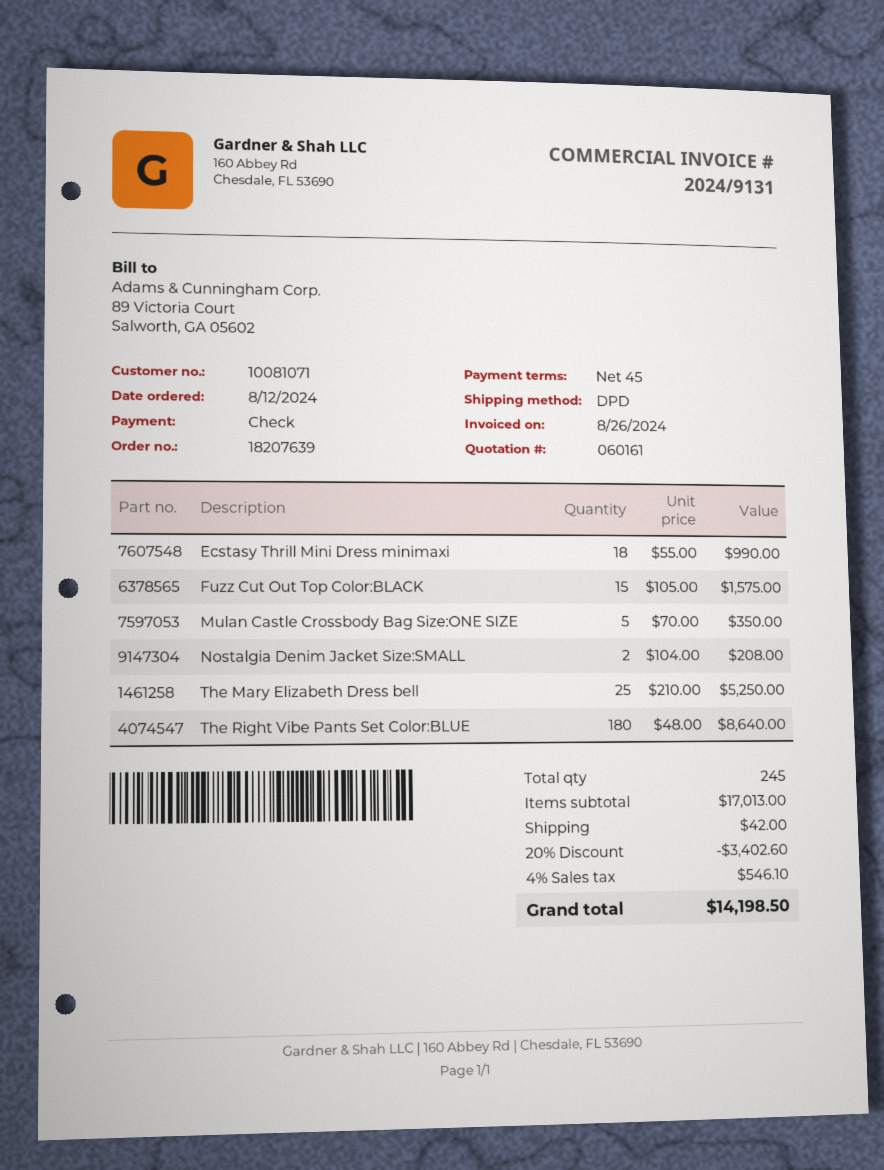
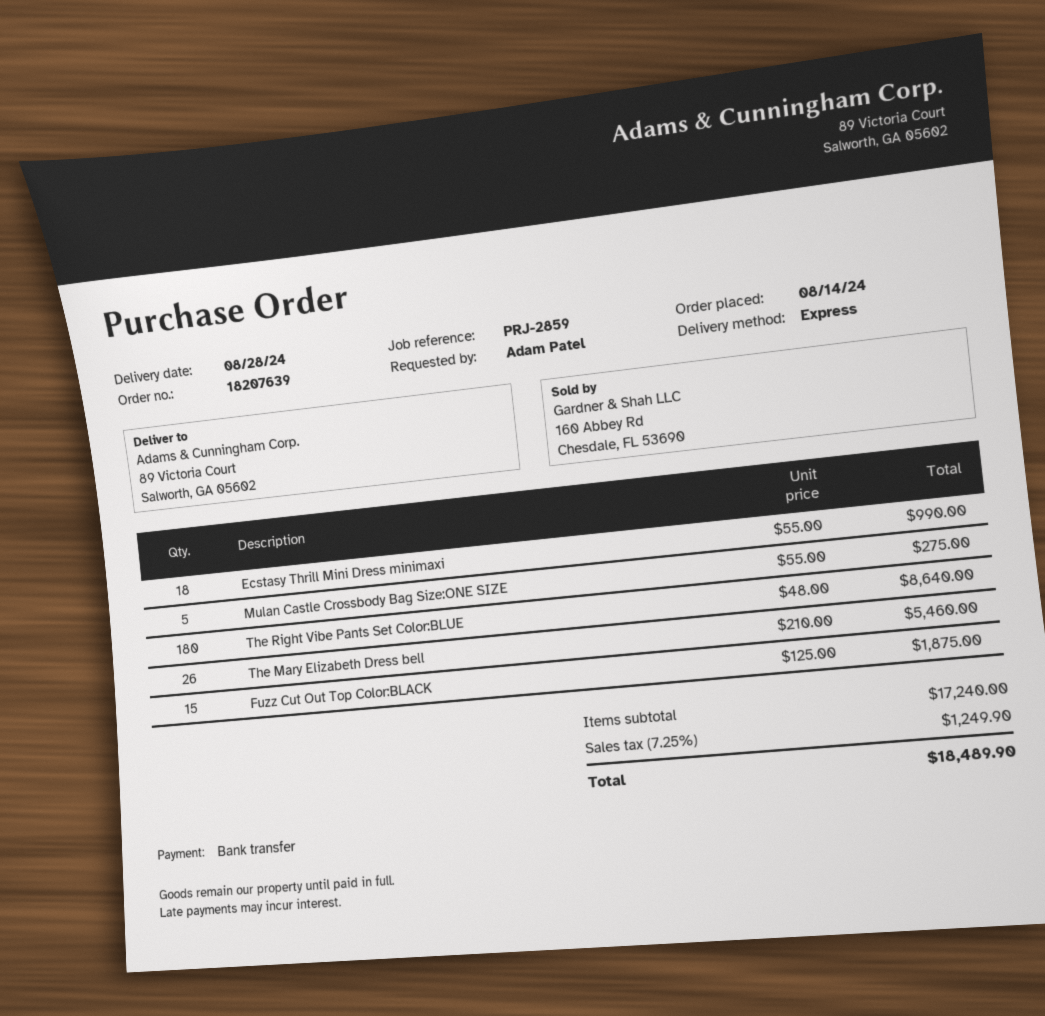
order date: 2024-08-12 -> 2024-08-14
payment method: cheque -> bank transfer
shipping method: DPD -> express
Fuzz Cut Out Top Color:BLACK: 15 x 105.00 = 1575.00 -> 15 x 125.00 = 1875.00
Mulan Castle Crossbody Bag Size:ONE SIZE: 5 x 70.00 = 350.00 -> 5 x 55.00 = 275.00
Nostalgia Denim Jacket Size:SMALL: 2 x 104.00 = 208.00 -> none
The Mary Elizabeth Dress bell: 25 x 210.00 = 5250.00 -> 26 x 210.00 = 5460.00
subtotal: 17013.00 -> 17240.00
discount: 20% = 3402.60 -> none
shipping: 42.00 -> none
tax: 4% = 546.10 -> 7.25% = 1249.90
total: 14198.50 -> 18489.90

